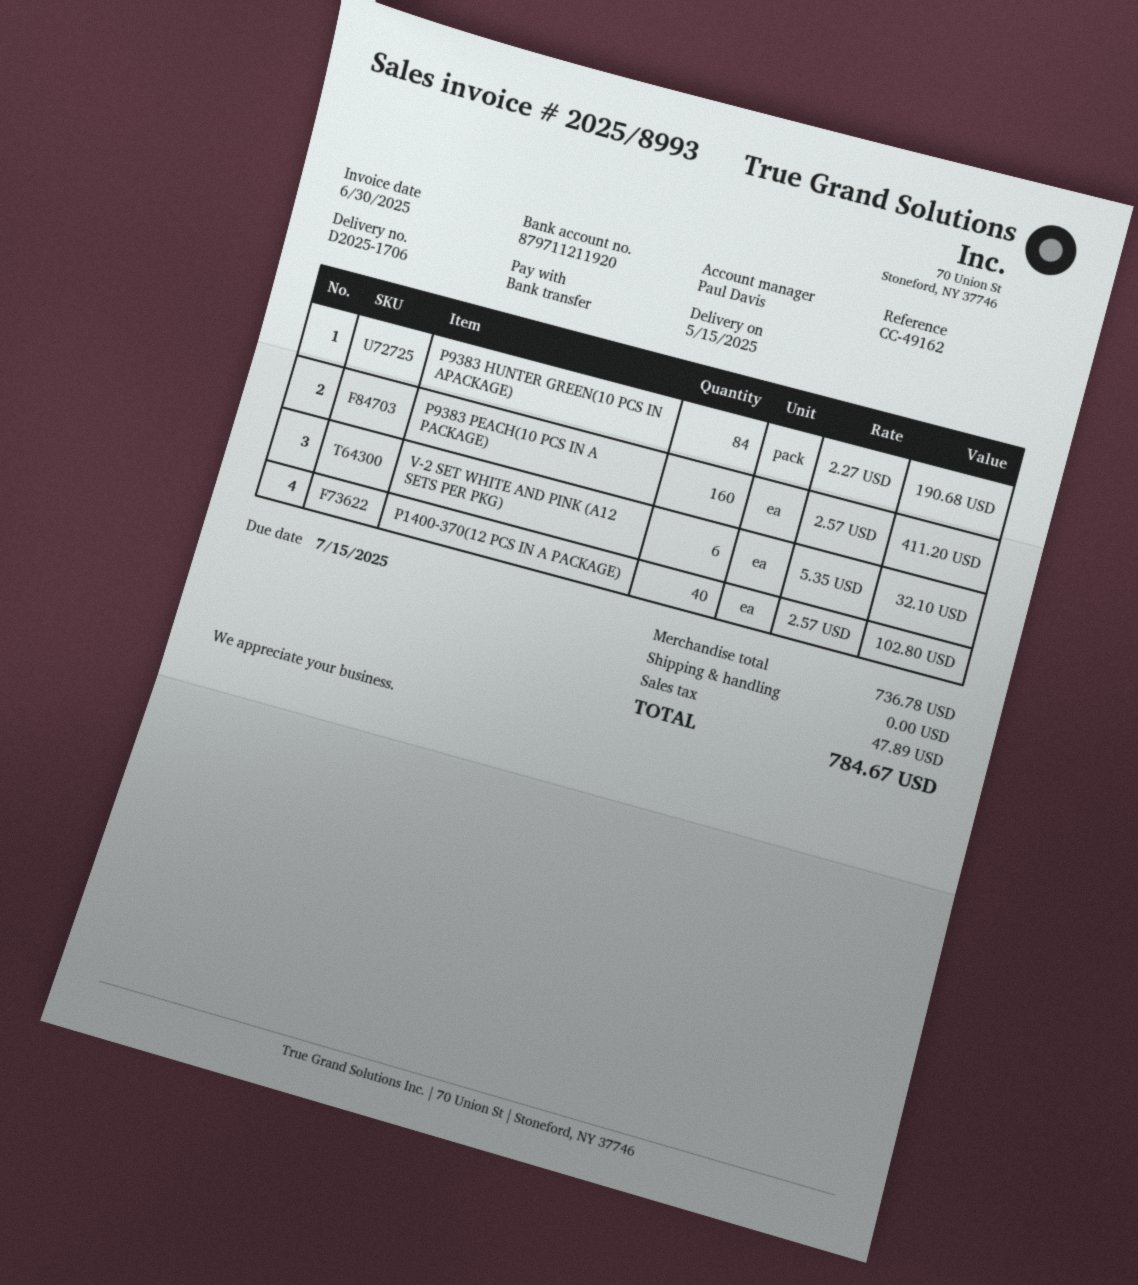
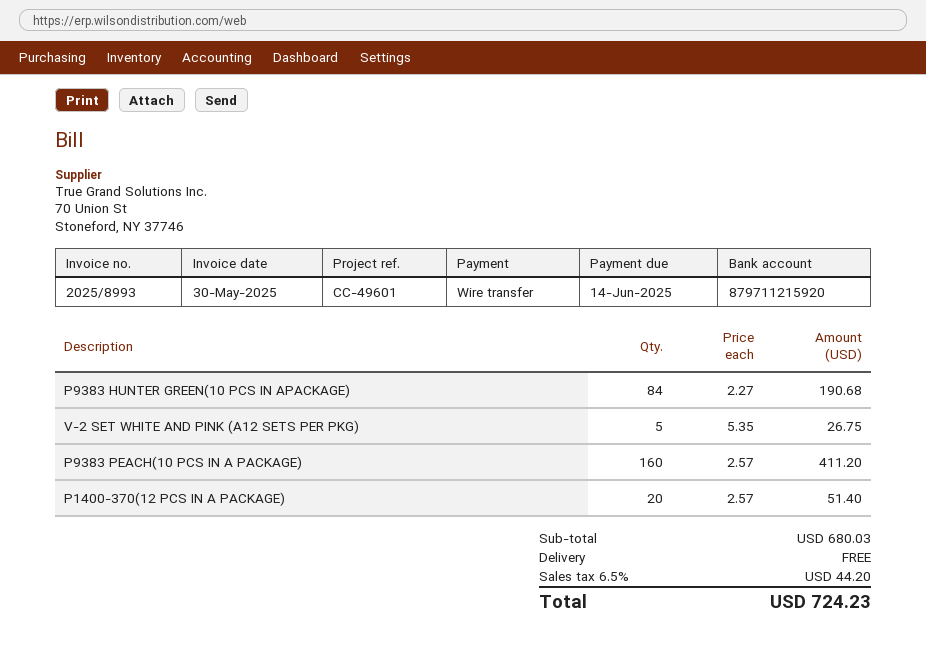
invoice date: 2025-06-30 -> 2025-05-30
due date: 2025-07-15 -> 2025-06-14
reference: CC-49162 -> CC-49601
bank account: 879711211920 -> 879711215920
V-2 SET WHITE AND PINK (A12 SETS PER PKG): 6 x 5.35 = 32.10 -> 5 x 5.35 = 26.75
P1400-370(12 PCS IN A PACKAGE): 40 x 2.57 = 102.80 -> 20 x 2.57 = 51.40
subtotal: 736.78 -> 680.03
tax: 47.89 -> 44.20
total: 784.67 -> 724.23

